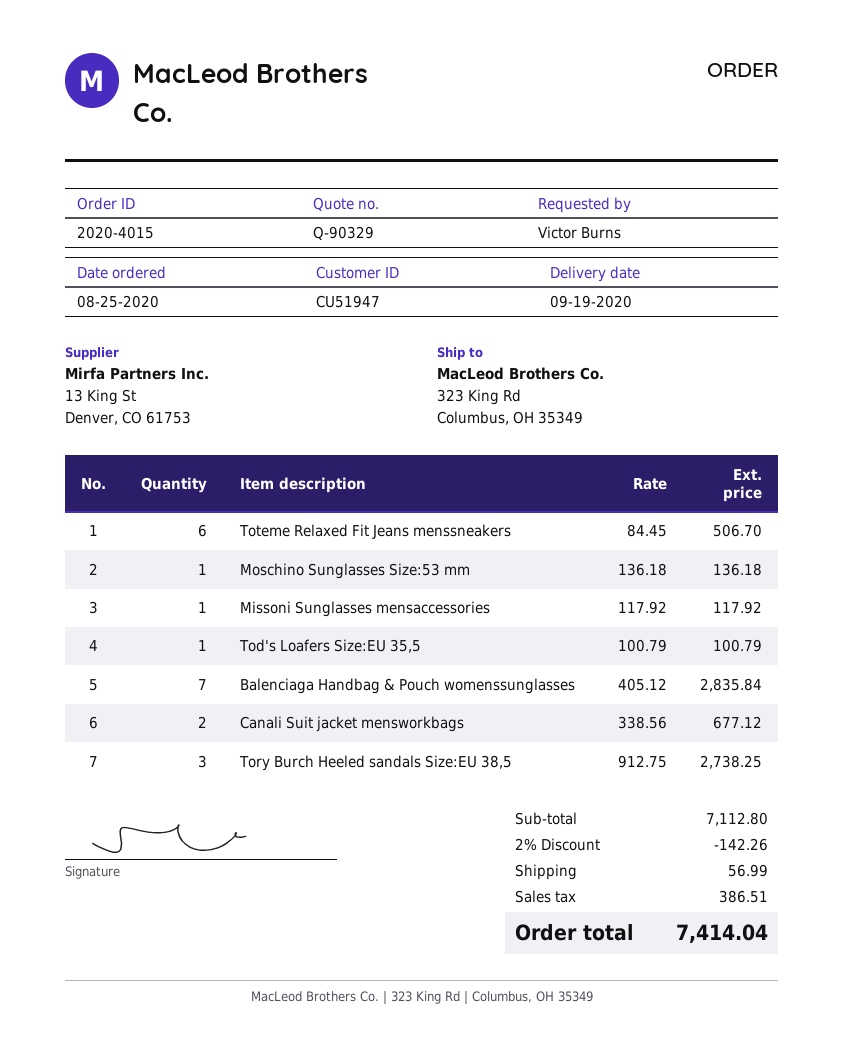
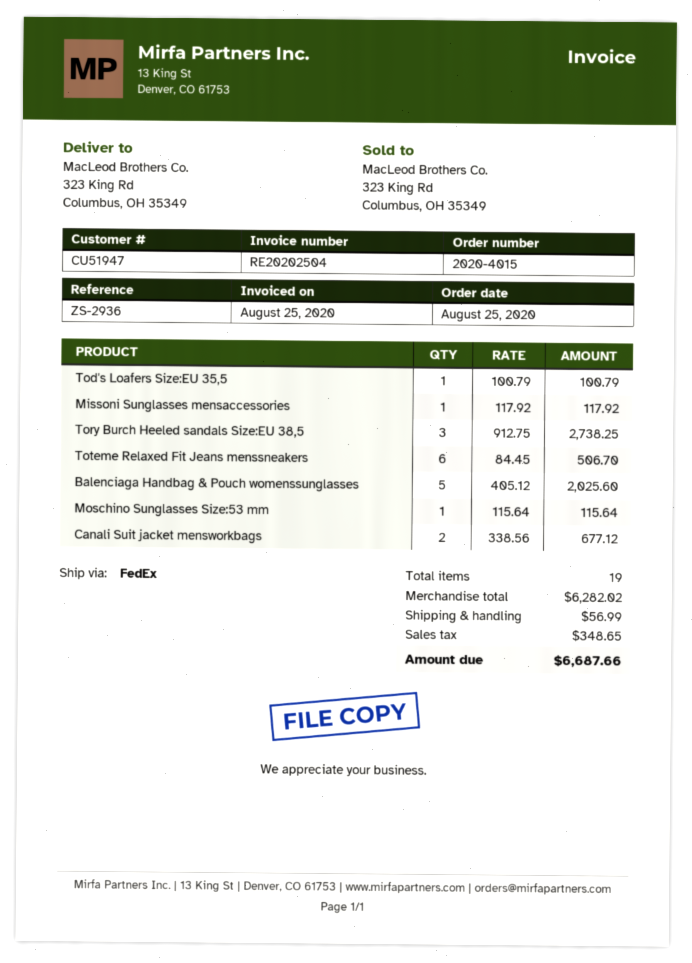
Moschino Sunglasses Size:53 mm: 1 x 136.18 = 136.18 -> 1 x 115.64 = 115.64
Balenciaga Handbag & Pouch womenssunglasses: 7 x 405.12 = 2835.84 -> 5 x 405.12 = 2025.60
subtotal: 7112.80 -> 6282.02
discount: 2% = 142.26 -> none
tax: 386.51 -> 348.65
total: 7414.04 -> 6687.66

